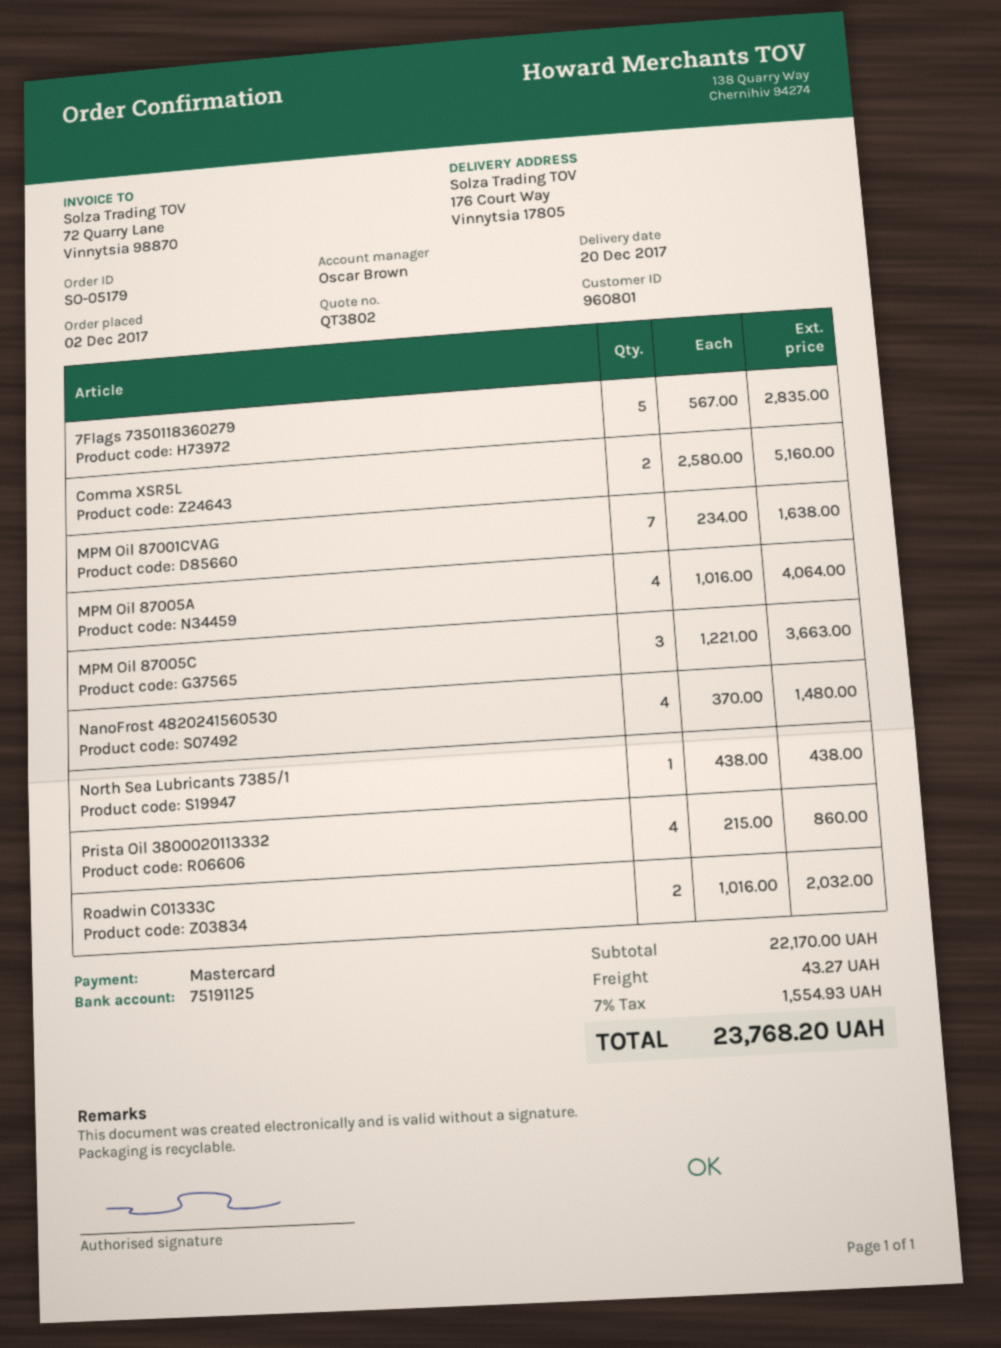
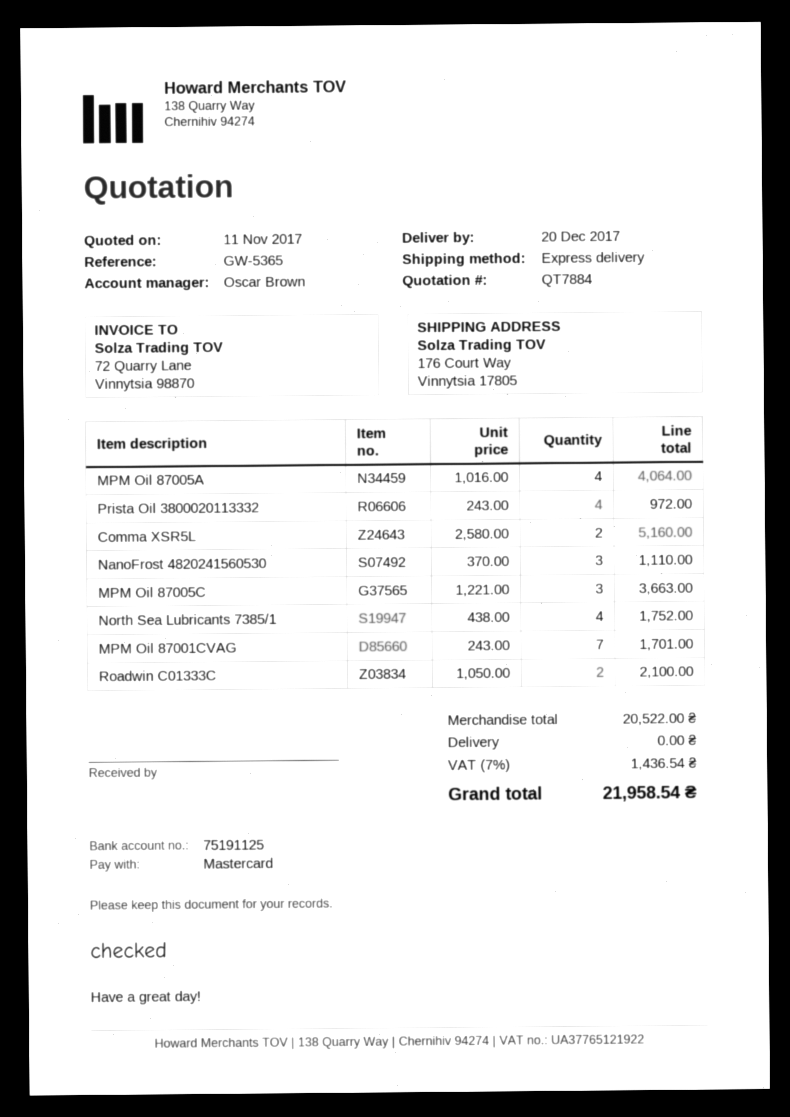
quote number: QT3802 -> QT7884
7Flags 7350118360279: 5 x 567.00 = 2835.00 -> none
MPM Oil 87001CVAG: 7 x 234.00 = 1638.00 -> 7 x 243.00 = 1701.00
NanoFrost 4820241560530: 4 x 370.00 = 1480.00 -> 3 x 370.00 = 1110.00
North Sea Lubricants 7385/1: 1 x 438.00 = 438.00 -> 4 x 438.00 = 1752.00
Prista Oil 3800020113332: 4 x 215.00 = 860.00 -> 4 x 243.00 = 972.00
Roadwin C01333C: 2 x 1016.00 = 2032.00 -> 2 x 1050.00 = 2100.00
subtotal: 22170.00 -> 20522.00
shipping: 43.27 -> 0.00
tax: 7% = 1554.93 -> 7% = 1436.54
total: 23768.20 -> 21958.54

